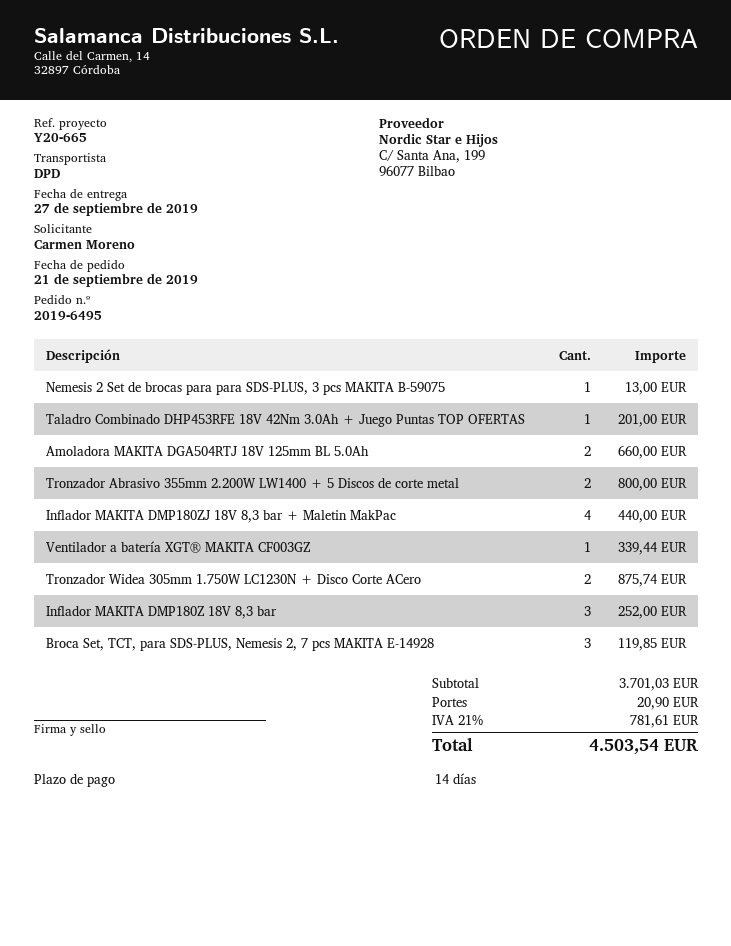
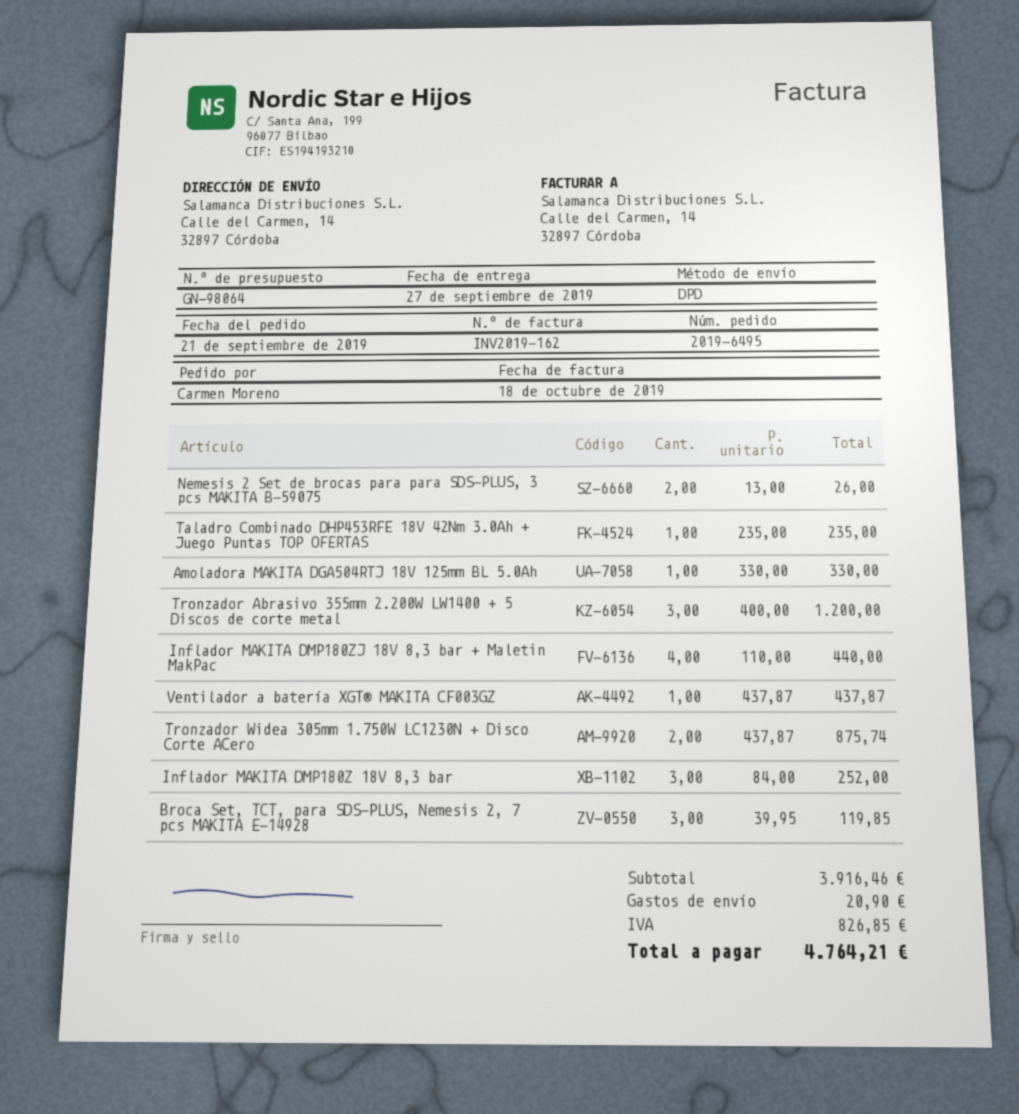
Nemesis 2 Set de brocas para para SDS-PLUS, 3 pcs MAKITA B-59075: 1 for 13.00 -> 2 for 26.00
Taladro Combinado DHP453RFE 18V 42Nm 3.0Ah + Juego Puntas TOP OFERTAS: 1 for 201.00 -> 1 for 235.00
Amoladora MAKITA DGA504RTJ 18V 125mm BL 5.0Ah: 2 for 660.00 -> 1 for 330.00
Tronzador Abrasivo 355mm 2.200W LW1400 + 5 Discos de corte metal: 2 for 800.00 -> 3 for 1200.00
Ventilador a batería XGT® MAKITA CF003GZ: 1 for 339.44 -> 1 for 437.87
subtotal: 3701.03 -> 3916.46
tax: 781.61 -> 826.85
total: 4503.54 -> 4764.21

